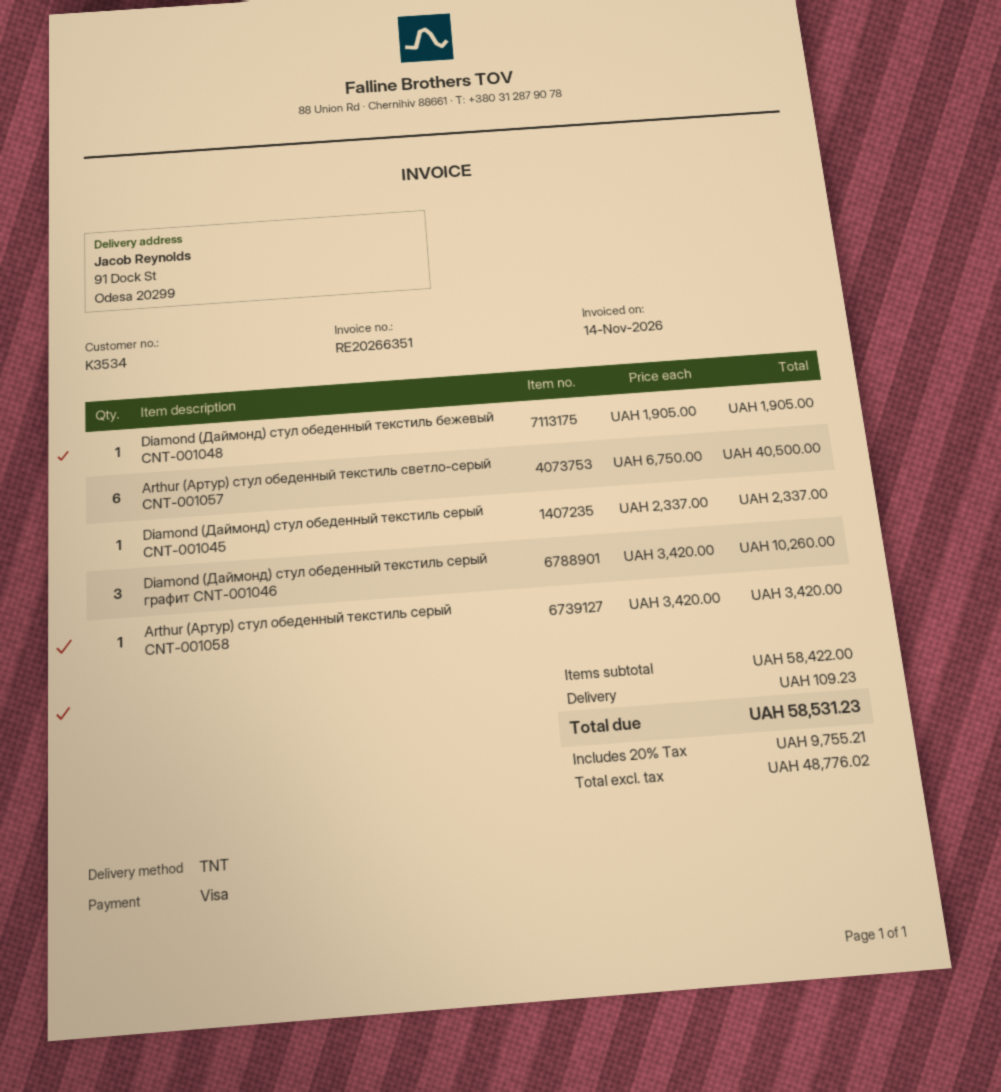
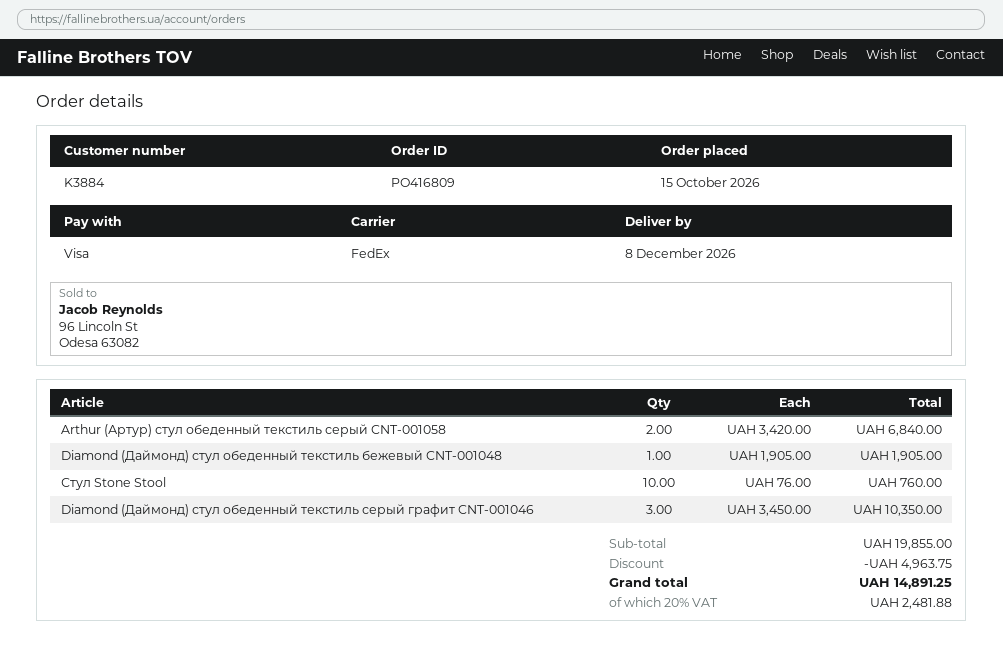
customer number: K3534 -> K3884
shipping method: TNT -> FedEx
Arthur (Артур) стул обеденный текстиль светло-серый CNT-001057: 6 x 6750.00 = 40500.00 -> none
Diamond (Даймонд) стул обеденный текстиль серый CNT-001045: 1 x 2337.00 = 2337.00 -> none
Diamond (Даймонд) стул обеденный текстиль серый графит CNT-001046: 3 x 3420.00 = 10260.00 -> 3 x 3450.00 = 10350.00
Arthur (Артур) стул обеденный текстиль серый CNT-001058: 1 x 3420.00 = 3420.00 -> 2 x 3420.00 = 6840.00
Стул Stone Stool: none -> 10 x 76.00 = 760.00
subtotal: 58422.00 -> 19855.00
discount: none -> 4963.75
shipping: 109.23 -> none
tax: 20% = 9755.21 -> 20% = 2481.88
total: 58531.23 -> 14891.25

